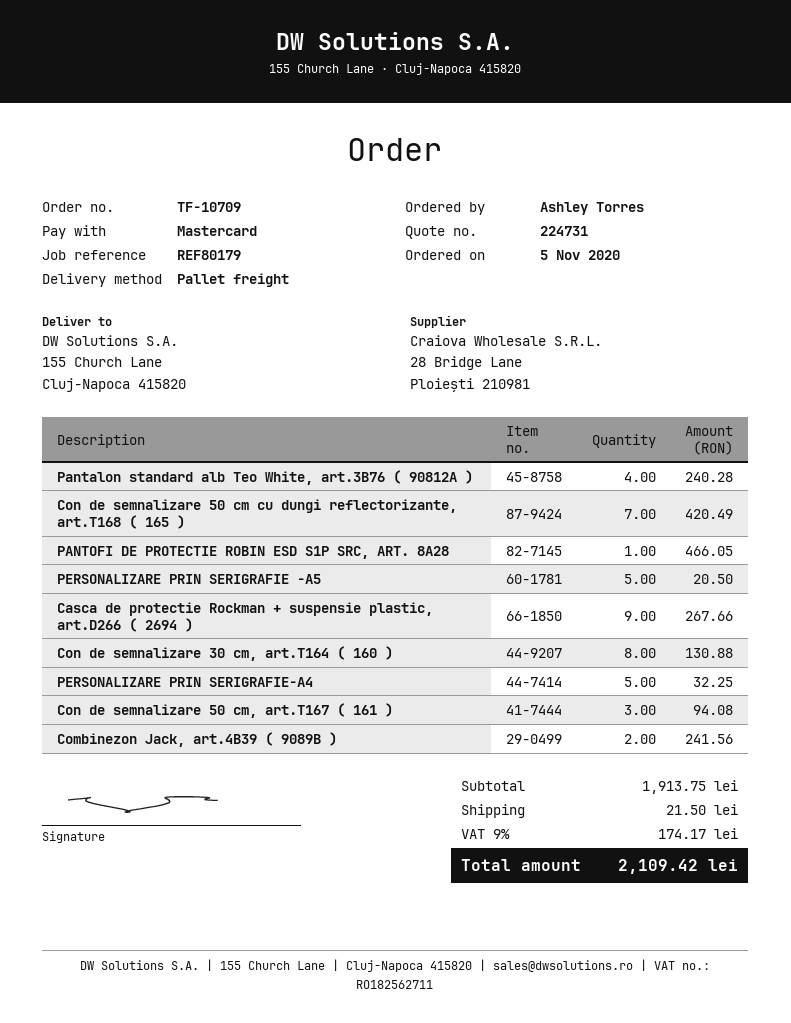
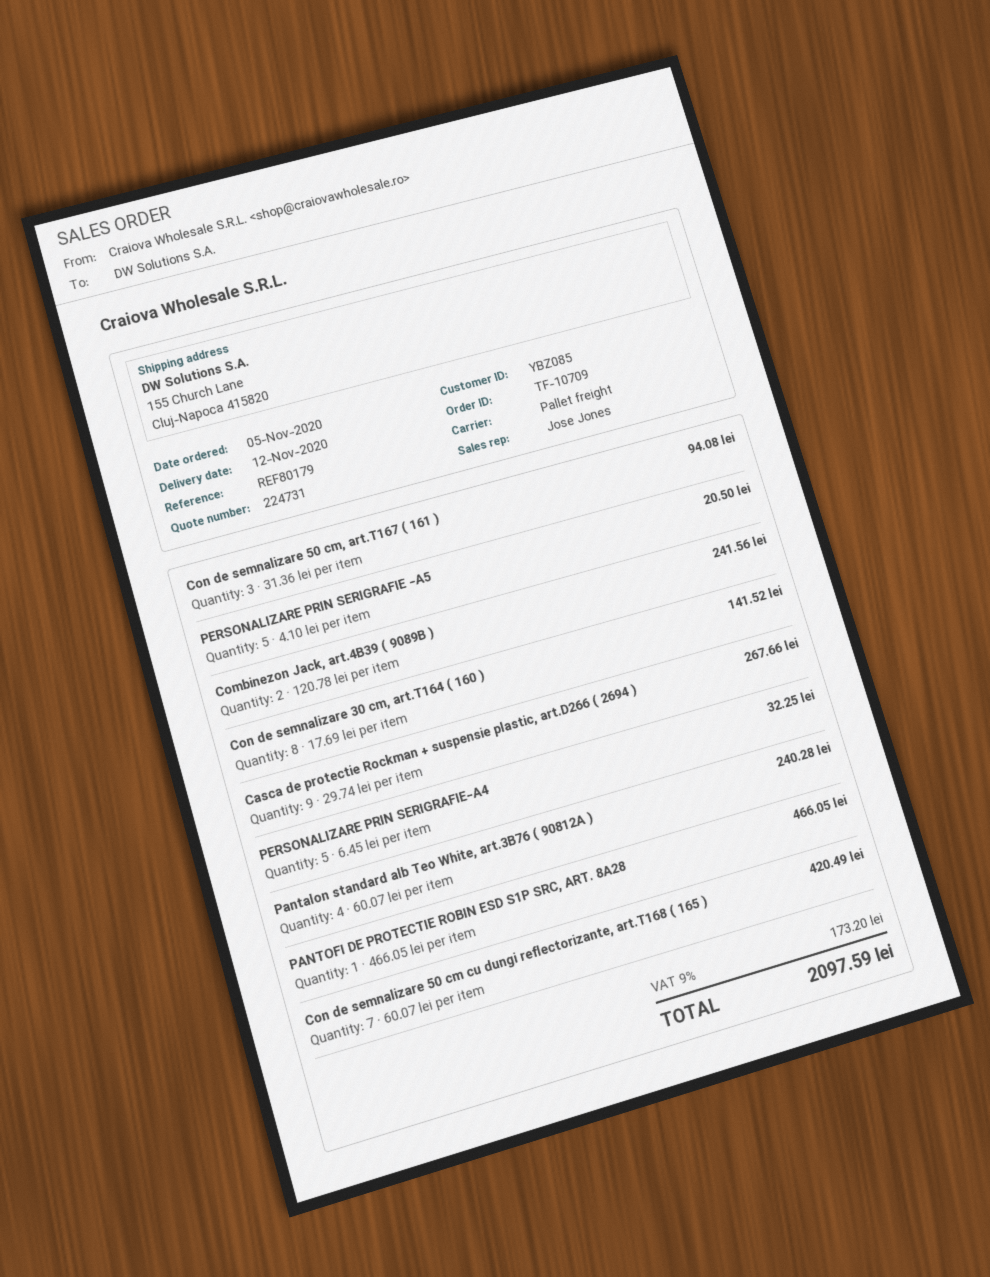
Con de semnalizare 30 cm, art.T164 ( 160 ): 8 for 130.88 -> 8 for 141.52
shipping: 21.50 -> none
tax: 9% = 174.17 -> 9% = 173.20
total: 2109.42 -> 2097.59

